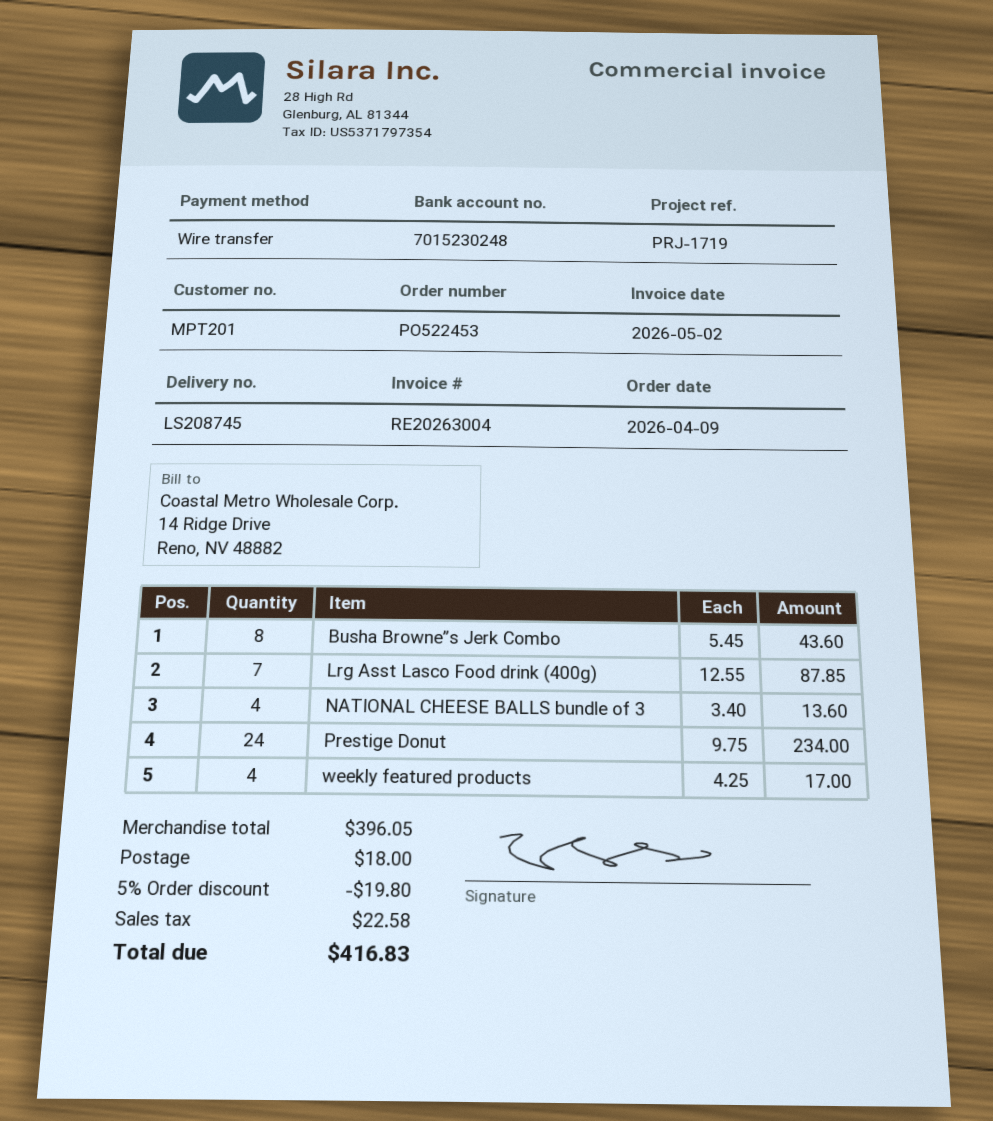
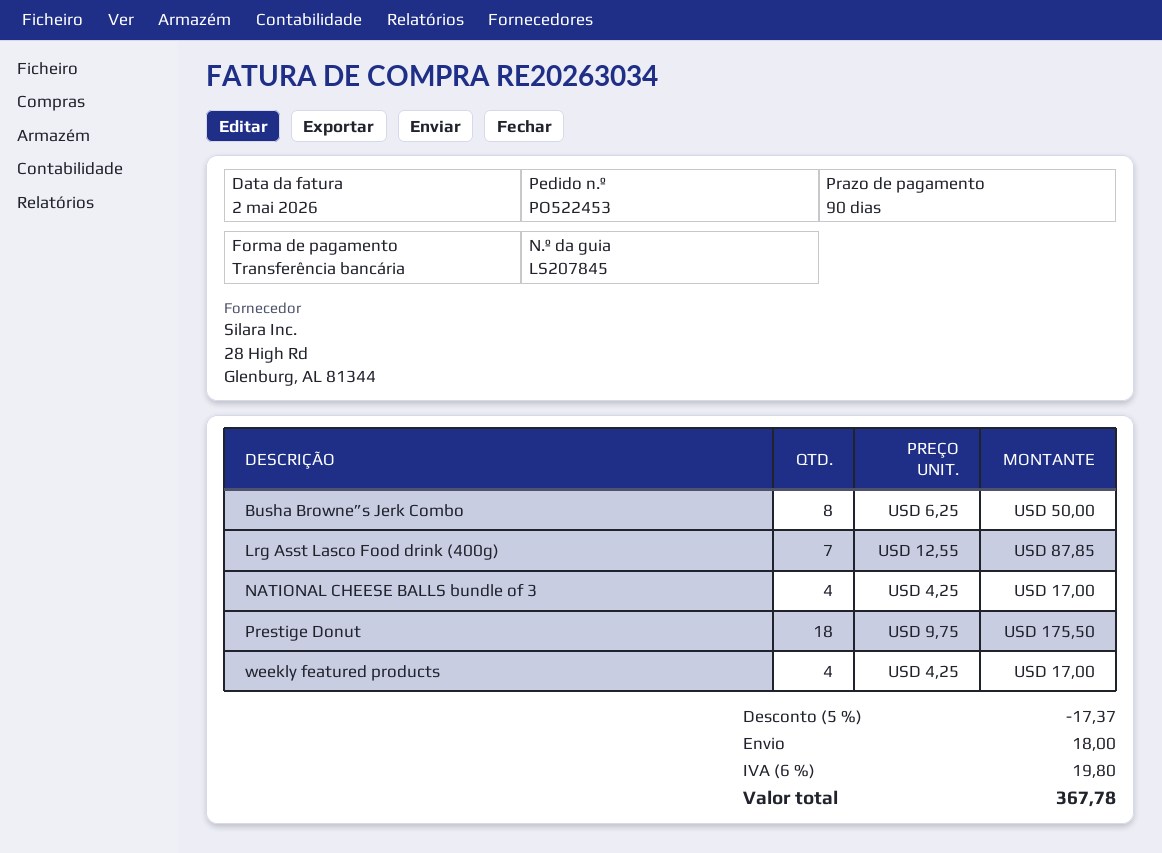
delivery note number: LS208745 -> LS207845
invoice number: RE20263004 -> RE20263034
Busha Browne”s Jerk Combo: 8 x 5.45 = 43.60 -> 8 x 6.25 = 50.00
NATIONAL CHEESE BALLS bundle of 3: 4 x 3.40 = 13.60 -> 4 x 4.25 = 17.00
Prestige Donut: 24 x 9.75 = 234.00 -> 18 x 9.75 = 175.50
discount: 5% = 19.80 -> 5% = 17.37
tax: 22.58 -> 19.80
total: 416.83 -> 367.78

